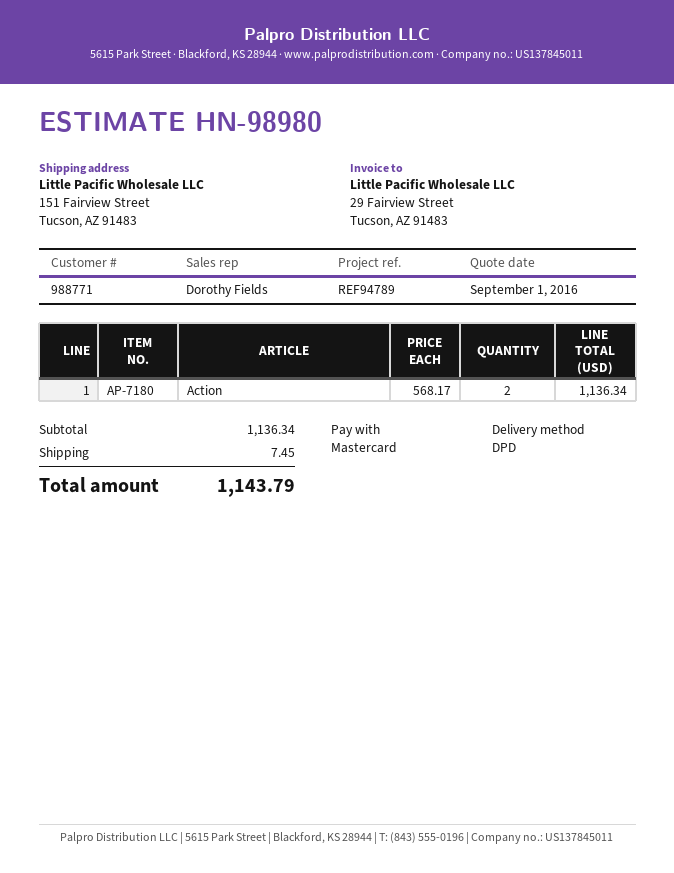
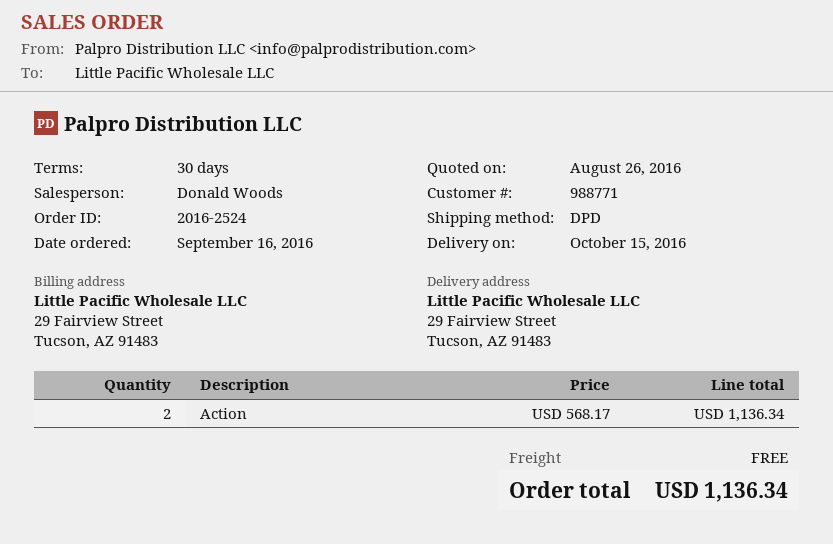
quote date: 2016-09-01 -> 2016-08-26
sales rep: Dorothy Fields -> Donald Woods
ship to: 151 Fairview Street, Tucson, AZ 91483 -> 29 Fairview Street, Tucson, AZ 91483
shipping: 7.45 -> 0.00
total: 1143.79 -> 1136.34

